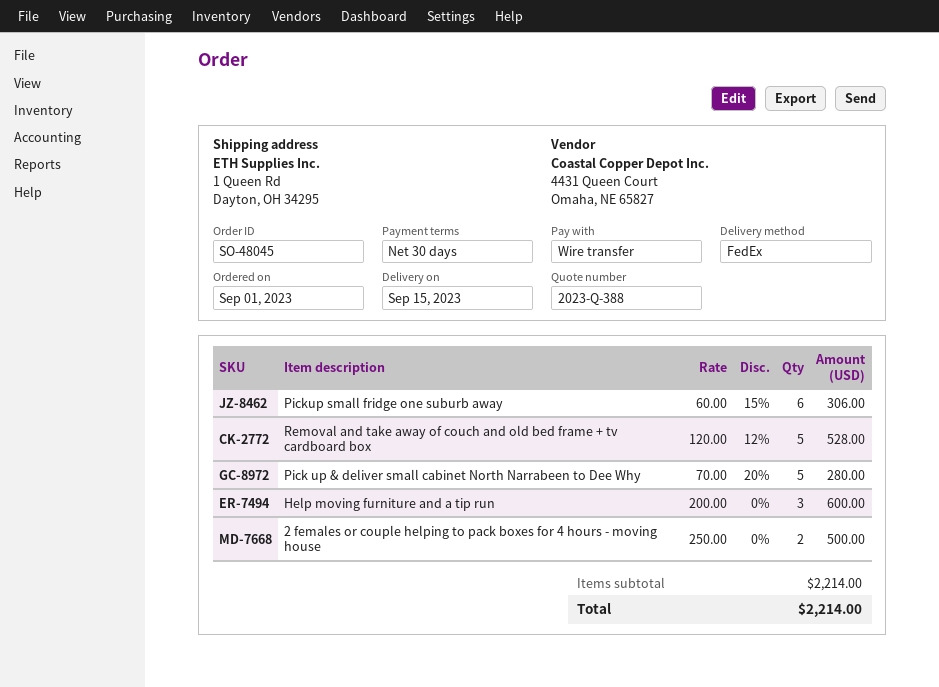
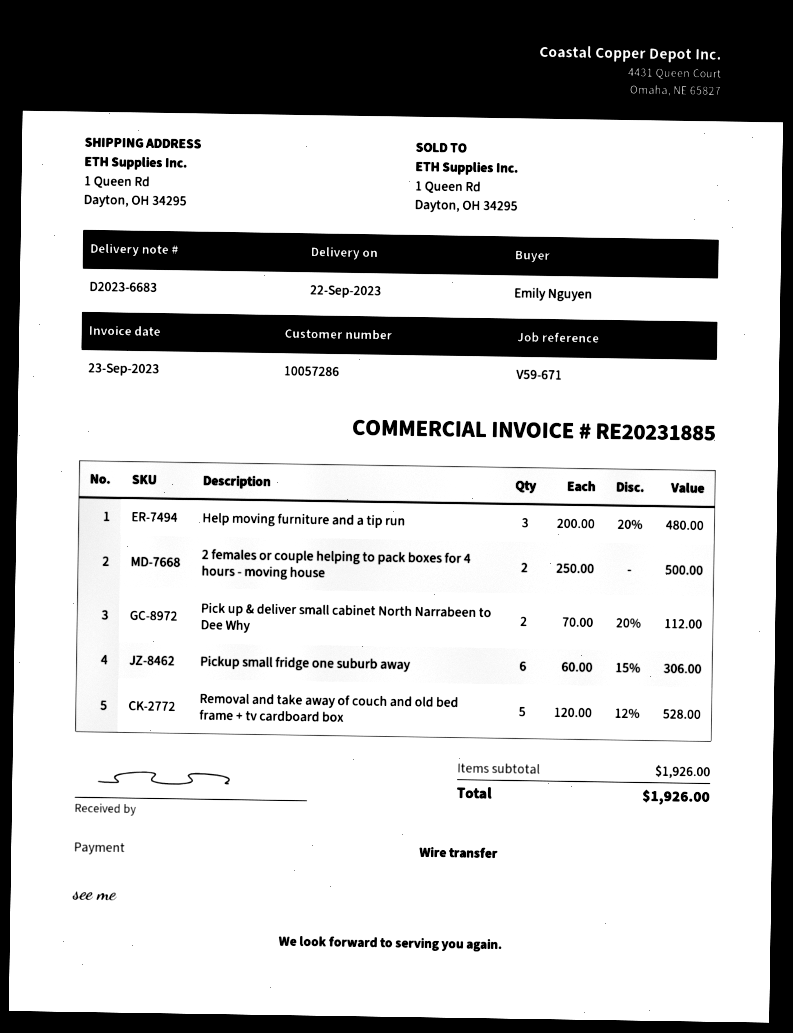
delivery date: 2023-09-15 -> 2023-09-22
Pick up & deliver small cabinet North Narrabeen to Dee Why: 5 x 70.00 - 20% = 280.00 -> 2 x 70.00 - 20% = 112.00
Help moving furniture and a tip run: 3 x 200.00 = 600.00 -> 3 x 200.00 - 20% = 480.00
subtotal: 2214.00 -> 1926.00
total: 2214.00 -> 1926.00

